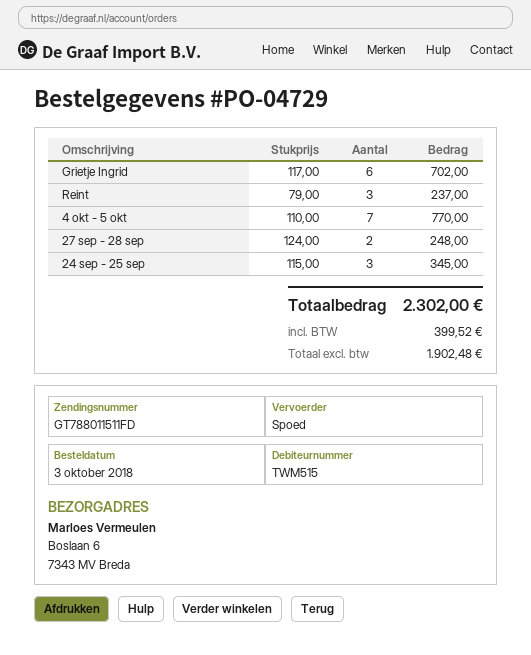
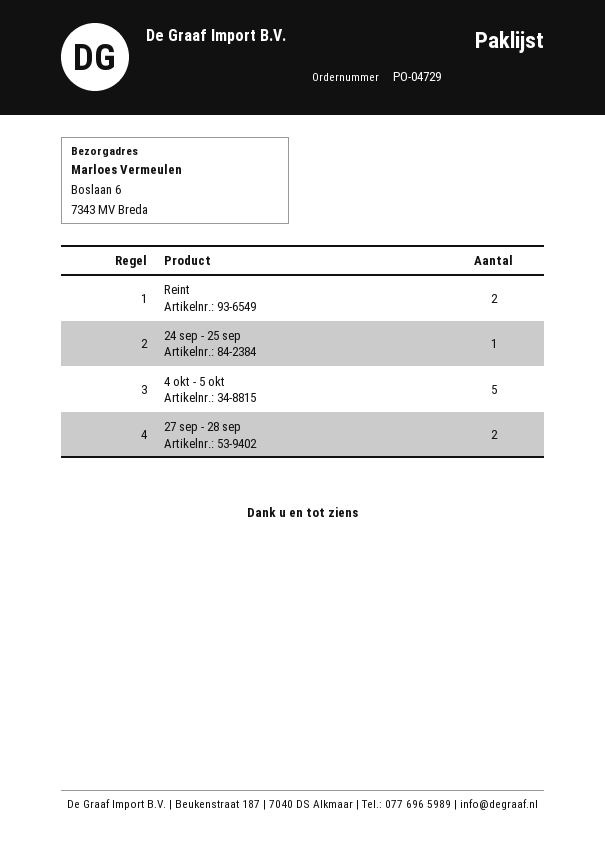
Grietje Ingrid: 6 -> none
Reint: 3 -> 2
4 okt - 5 okt: 7 -> 5
24 sep - 25 sep: 3 -> 1

